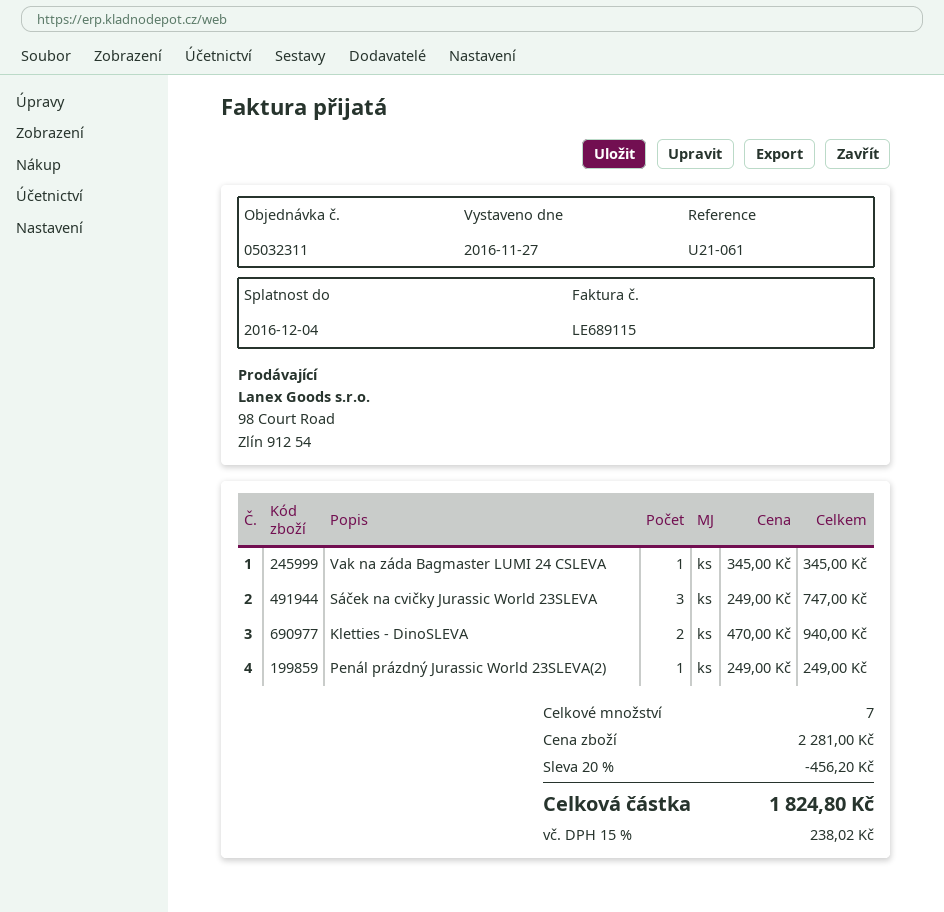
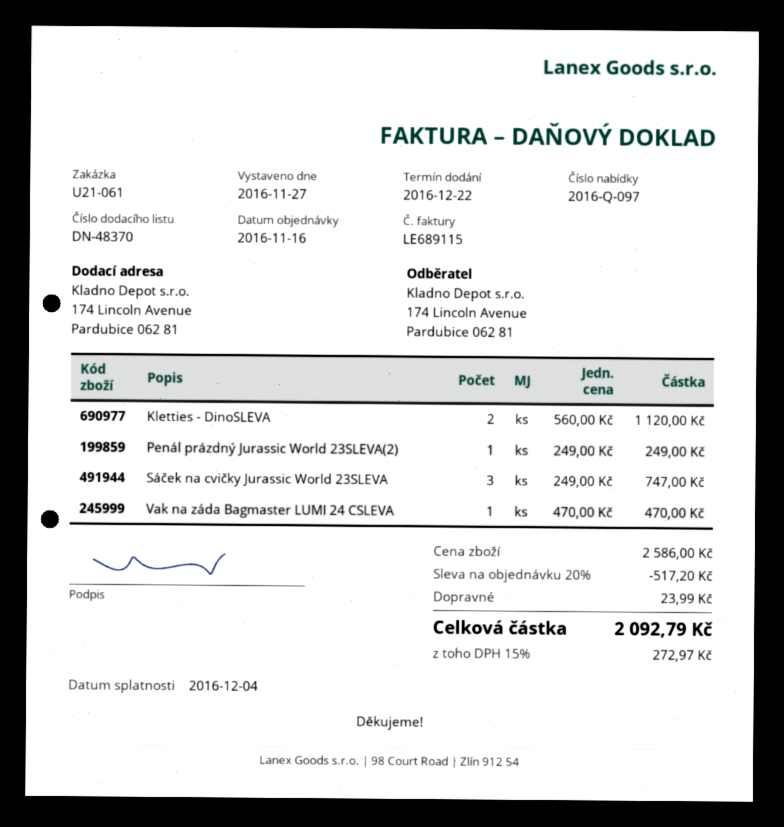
Vak na záda Bagmaster LUMI 24 CSLEVA: 1 x 345.00 = 345.00 -> 1 x 470.00 = 470.00
Kletties - DinoSLEVA: 2 x 470.00 = 940.00 -> 2 x 560.00 = 1120.00
subtotal: 2281.00 -> 2586.00
discount: 20% = 456.20 -> 20% = 517.20
shipping: none -> 23.99
tax: 15% = 238.02 -> 15% = 272.97
total: 1824.80 -> 2092.79

